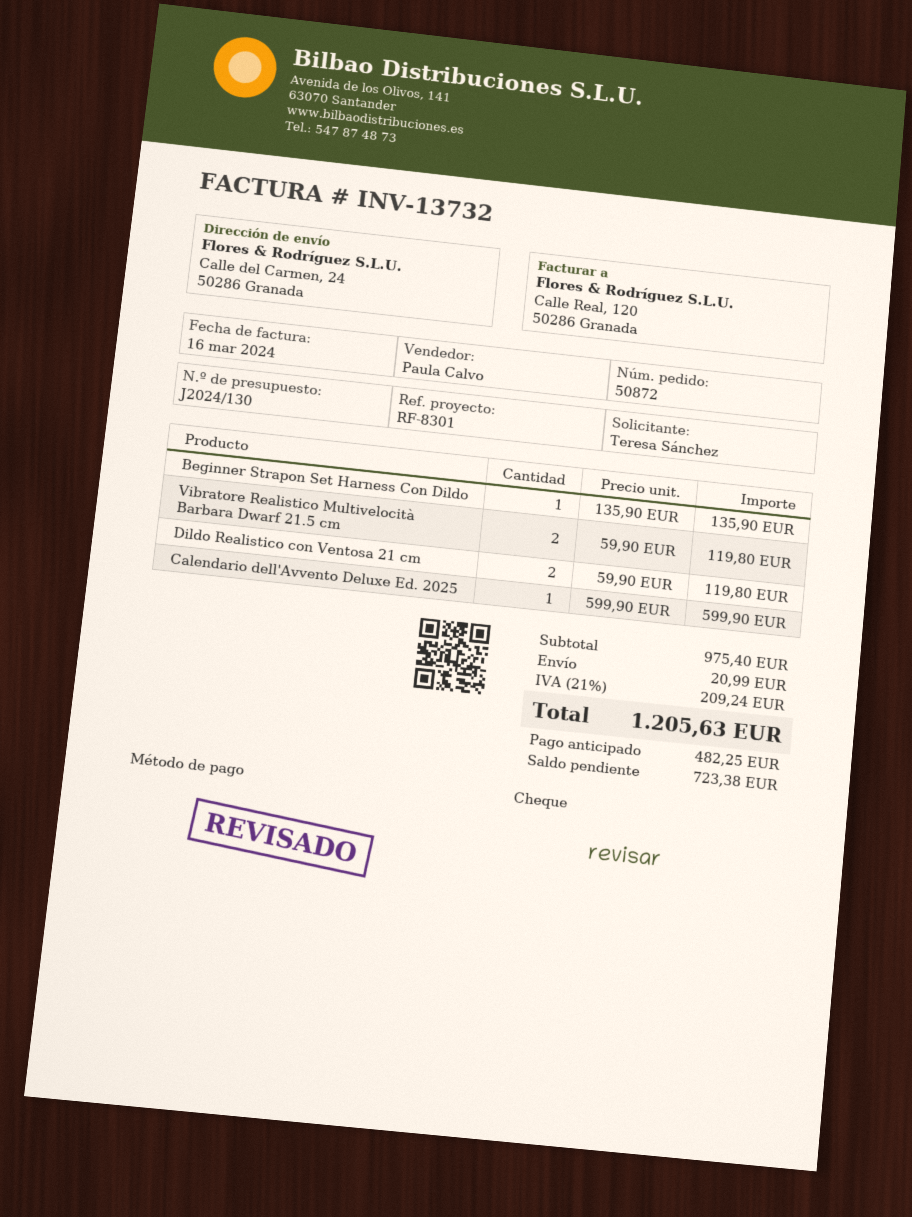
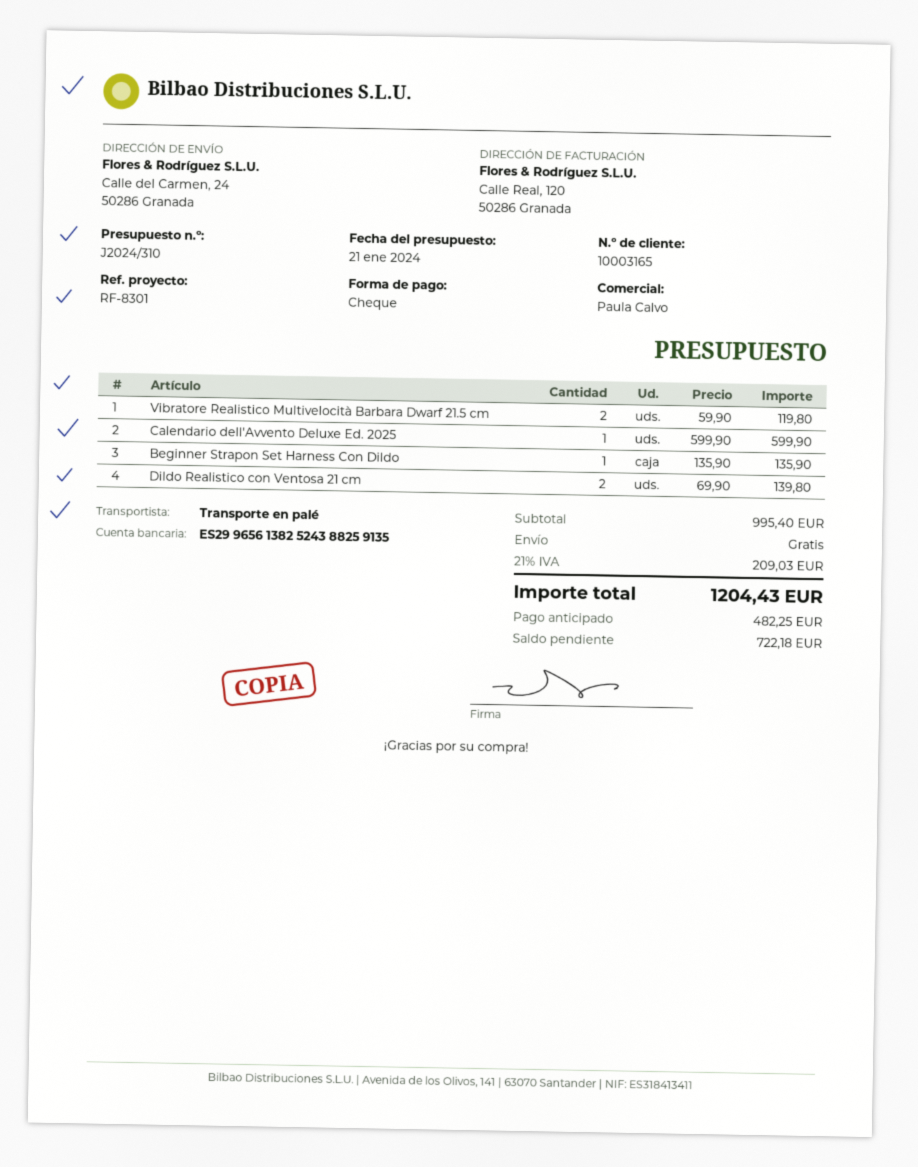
quote number: J2024/130 -> J2024/310
Dildo Realistico con Ventosa 21 cm: 2 x 59.90 = 119.80 -> 2 x 69.90 = 139.80
subtotal: 975.40 -> 995.40
shipping: 20.99 -> 0.00
tax: 21% = 209.24 -> 21% = 209.03
total: 1205.63 -> 1204.43
balance: 723.38 -> 722.18

